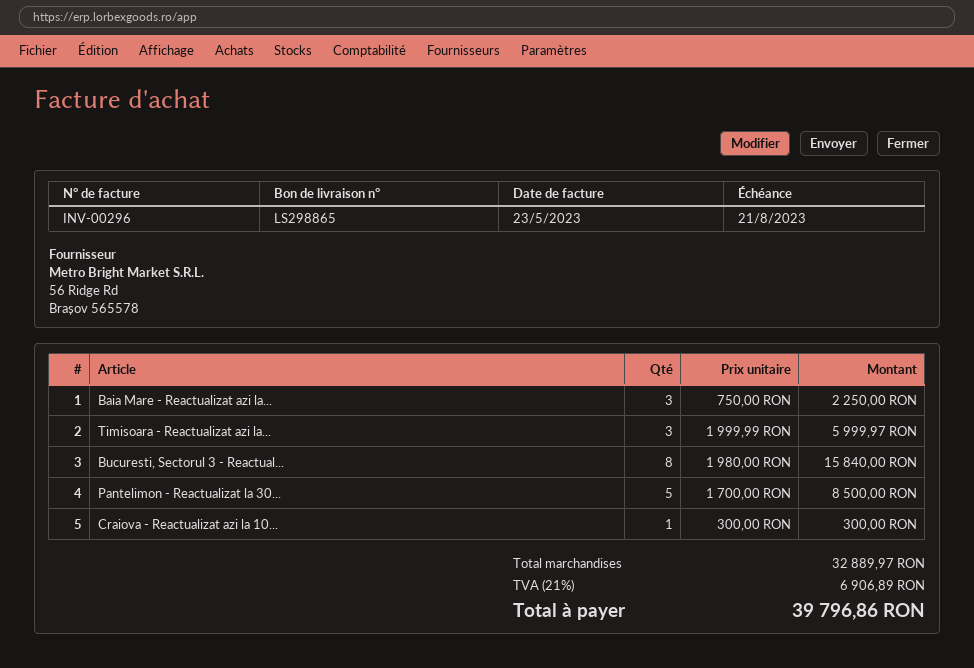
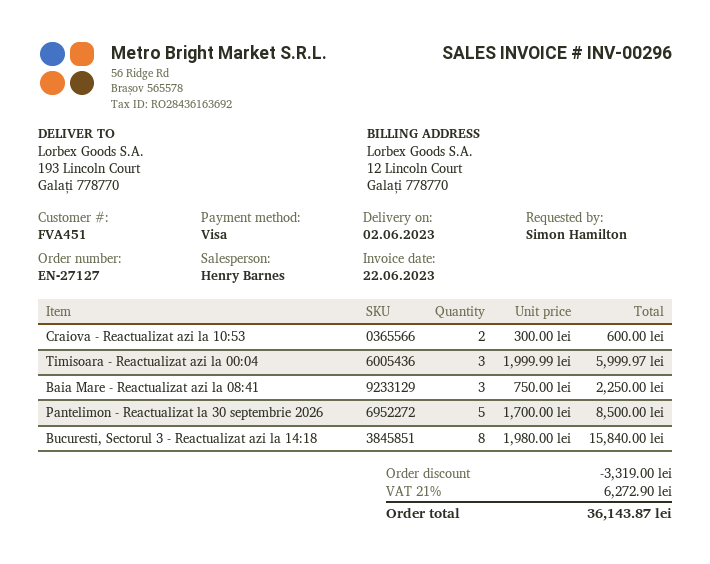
invoice date: 2023-05-23 -> 2023-06-22
Craiova - Reactualizat azi la 10...: 1 x 300.00 = 300.00 -> 2 x 300.00 = 600.00
discount: none -> 3319.00
tax: 21% = 6906.89 -> 21% = 6272.90
total: 39796.86 -> 36143.87

